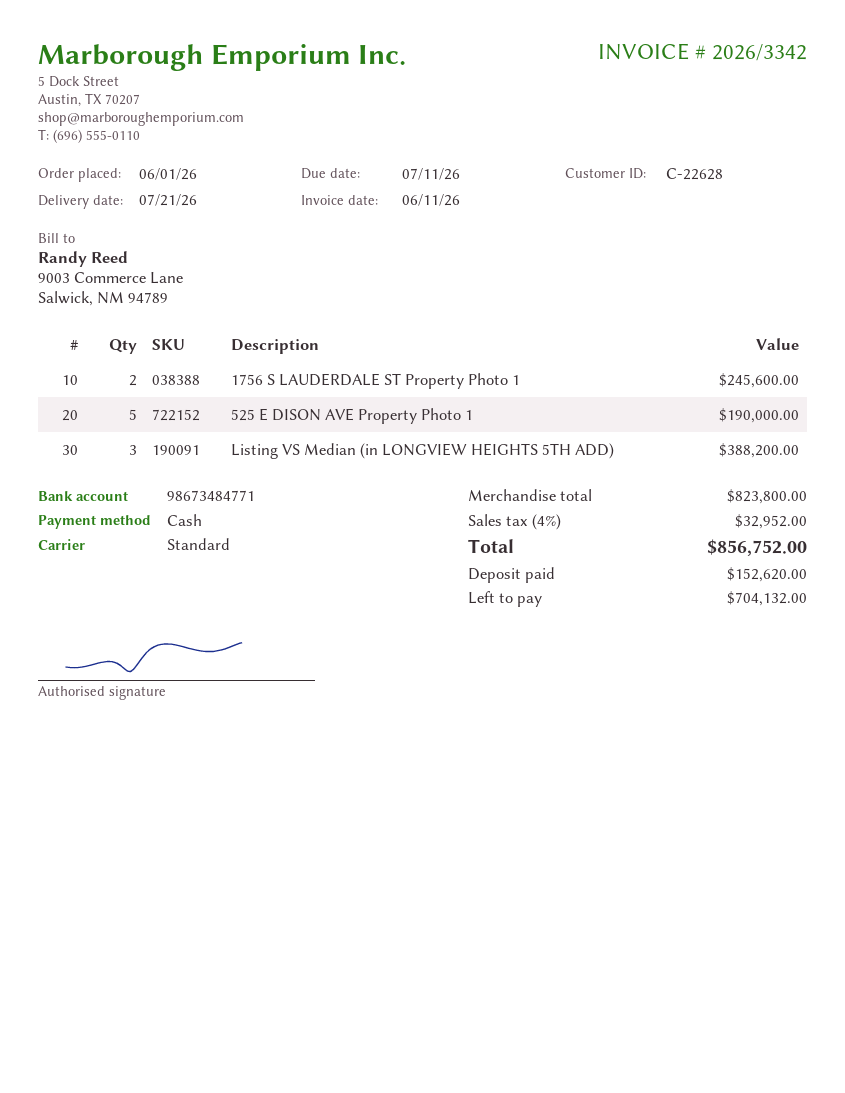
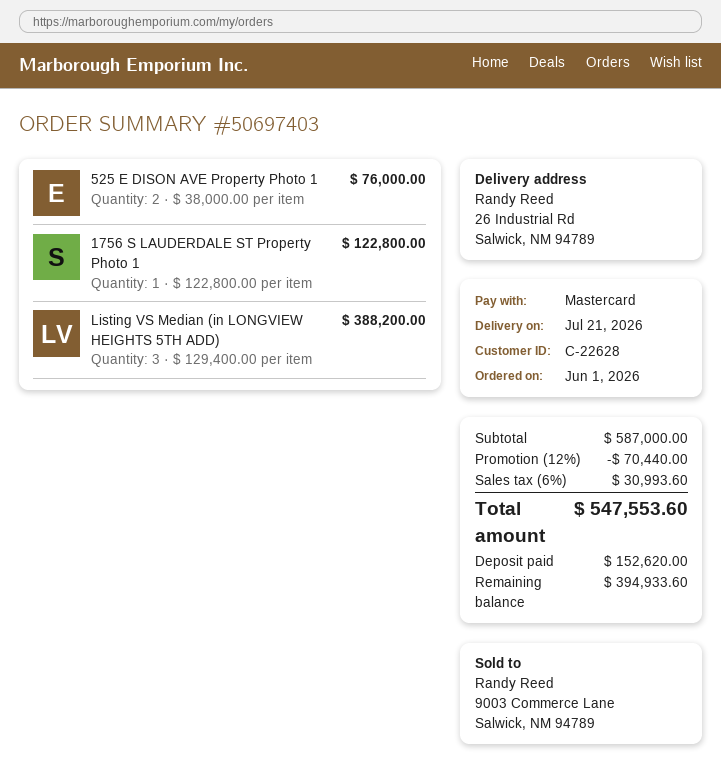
payment method: cash -> Mastercard
1756 S LAUDERDALE ST Property Photo 1: 2 for 245600.00 -> 1 for 122800.00
525 E DISON AVE Property Photo 1: 5 for 190000.00 -> 2 for 76000.00
subtotal: 823800.00 -> 587000.00
discount: none -> 12% = 70440.00
tax: 4% = 32952.00 -> 6% = 30993.60
total: 856752.00 -> 547553.60
balance: 704132.00 -> 394933.60

